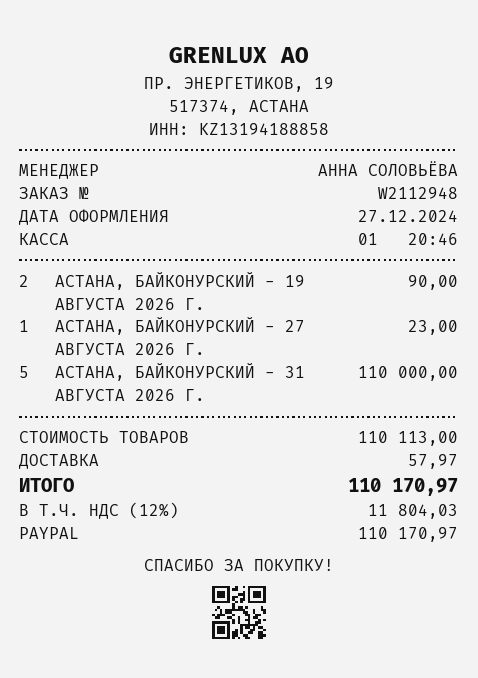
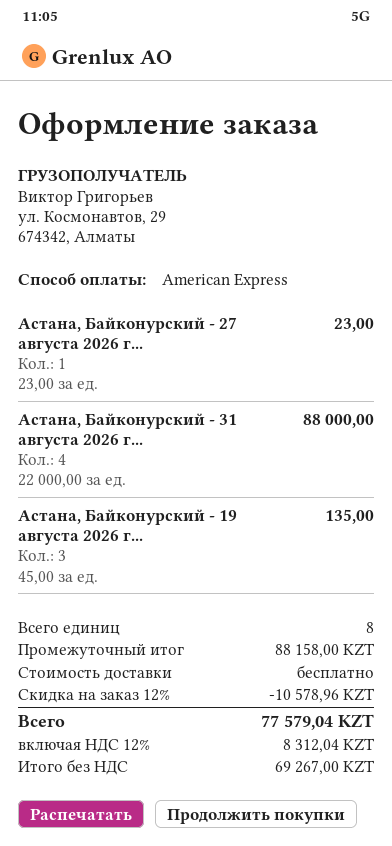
payment method: PayPal -> American Express
АСТАНА, БАЙКОНУРСКИЙ - 19 АВГУСТА 2026 Г.: 2 for 90.00 -> 3 for 135.00
АСТАНА, БАЙКОНУРСКИЙ - 31 АВГУСТА 2026 Г.: 5 for 110000.00 -> 4 for 88000.00
subtotal: 110113.00 -> 88158.00
discount: none -> 12% = 10578.96
shipping: 57.97 -> 0.00
tax: 12% = 11804.03 -> 12% = 8312.04
total: 110170.97 -> 77579.04

